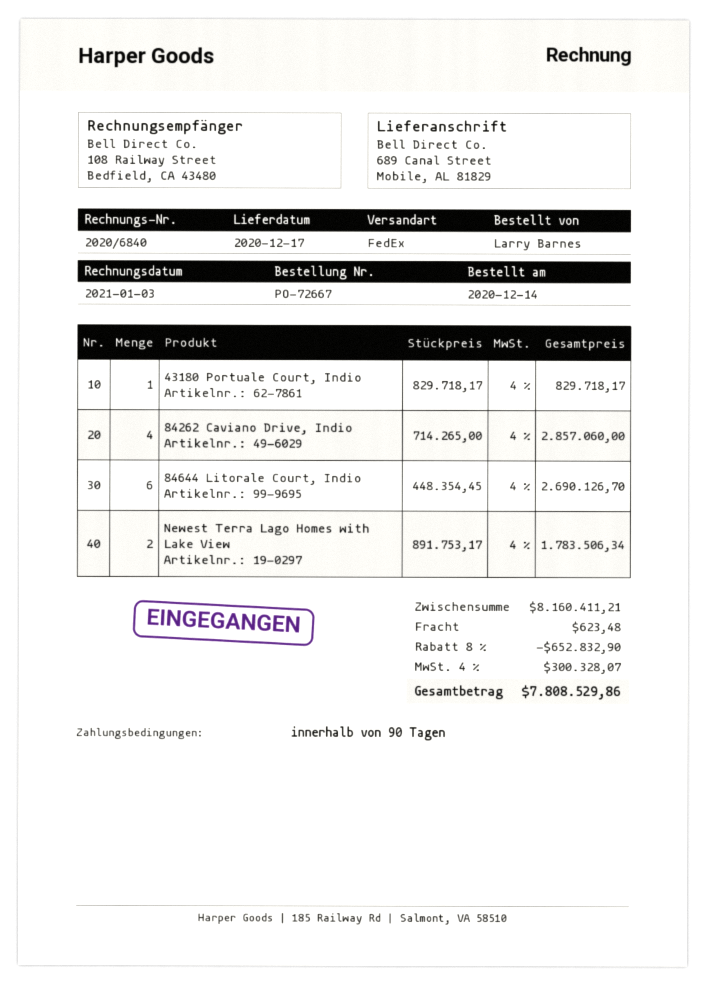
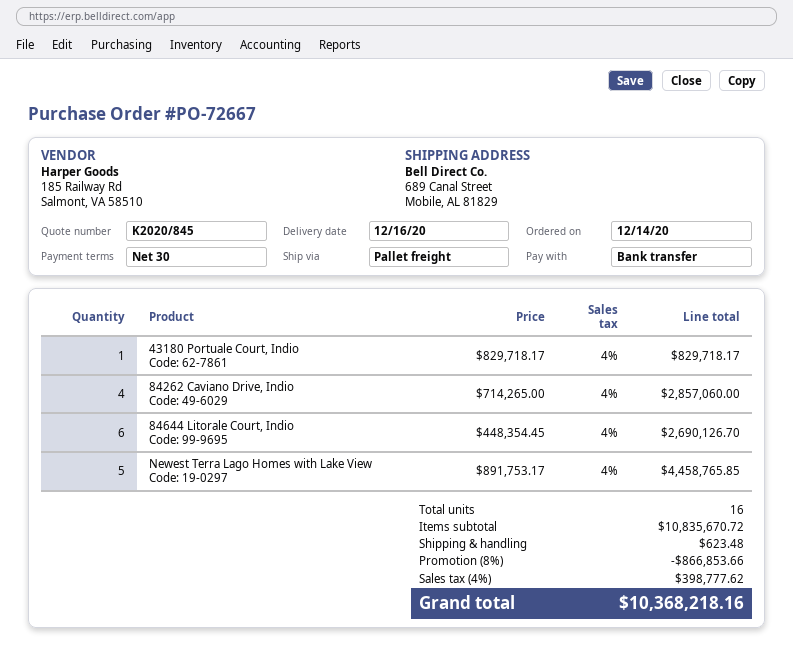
delivery date: 2020-12-17 -> 2020-12-16
payment terms: 90 days -> 30 days
shipping method: FedEx -> pallet freight
Newest Terra Lago Homes with Lake View: 2 x 891753.17 = 1783506.34 -> 5 x 891753.17 = 4458765.85
subtotal: 8160411.21 -> 10835670.72
discount: 8% = 652832.90 -> 8% = 866853.66
tax: 4% = 300328.07 -> 4% = 398777.62
total: 7808529.86 -> 10368218.16

